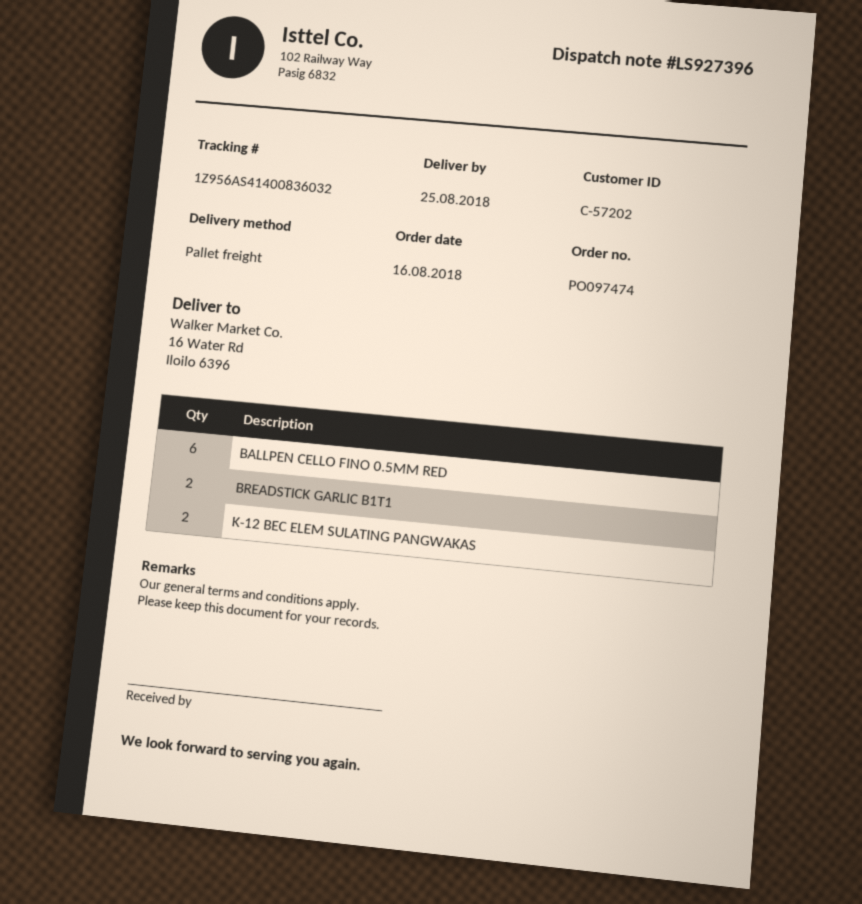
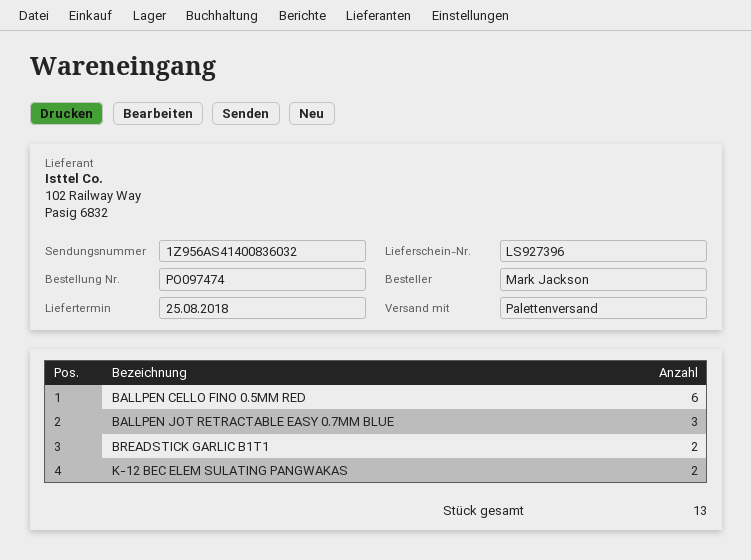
BALLPEN JOT RETRACTABLE EASY 0.7MM BLUE: none -> 3

